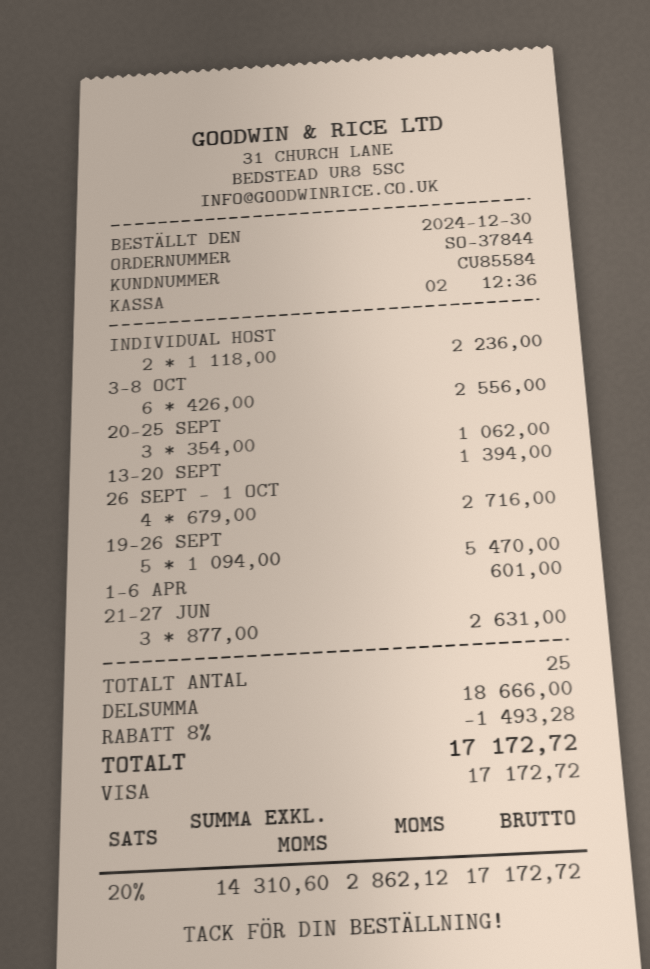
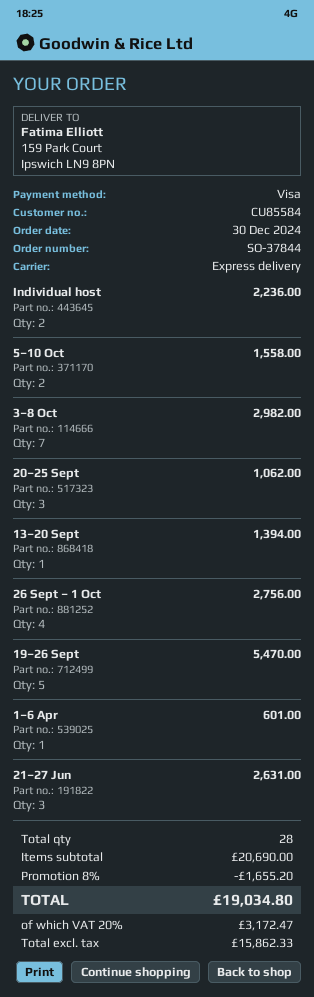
3–8 OCT: 6 for 2556.00 -> 7 for 2982.00
26 SEPT – 1 OCT: 4 for 2716.00 -> 4 for 2756.00
5–10 Oct: none -> 2 for 1558.00
total quantity: 25 -> 28
subtotal: 18666.00 -> 20690.00
discount: 8% = 1493.28 -> 8% = 1655.20
net: 14310.60 -> 15862.33
tax: 20% = 2862.12 -> 20% = 3172.47
total: 17172.72 -> 19034.80

